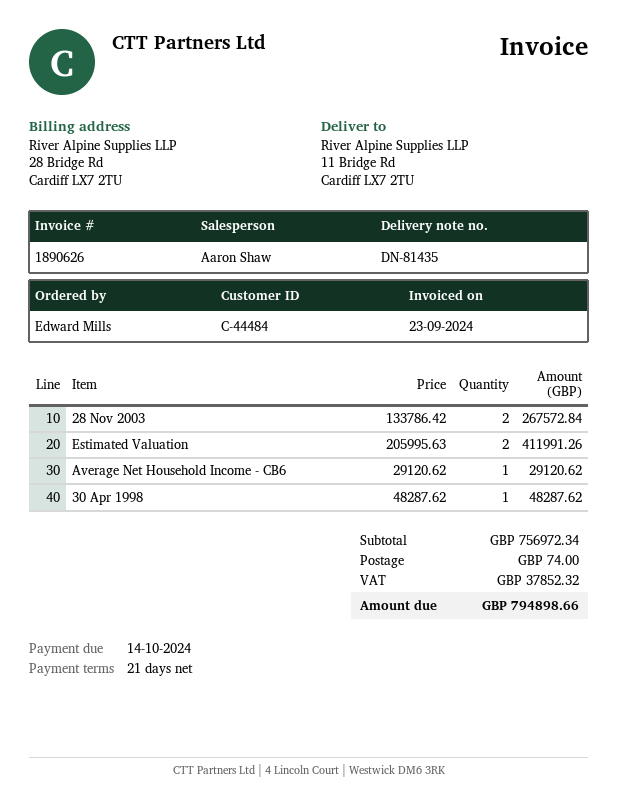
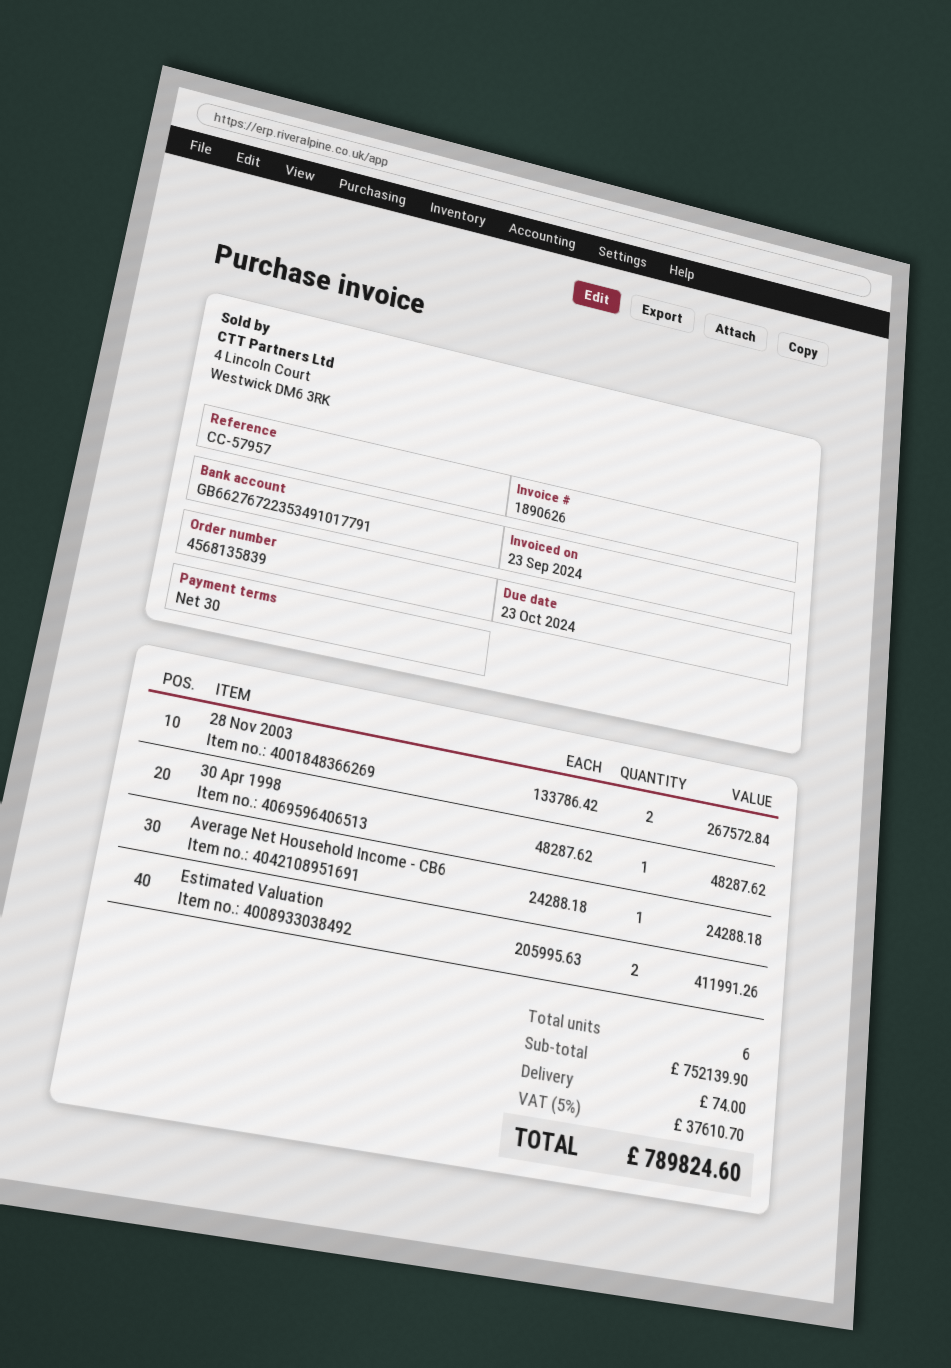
payment terms: 21 days -> 30 days
due date: 2024-10-14 -> 2024-10-23
Average Net Household Income - CB6: 1 x 29120.62 = 29120.62 -> 1 x 24288.18 = 24288.18
subtotal: 756972.34 -> 752139.90
tax: 37852.32 -> 37610.70
total: 794898.66 -> 789824.60

